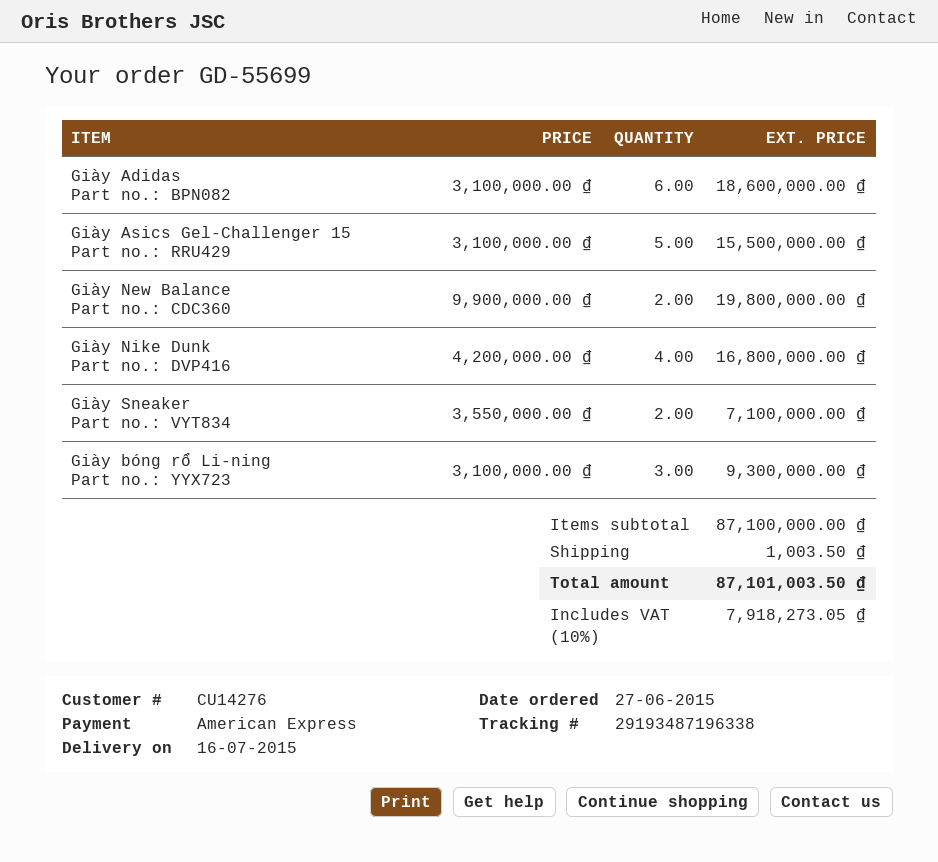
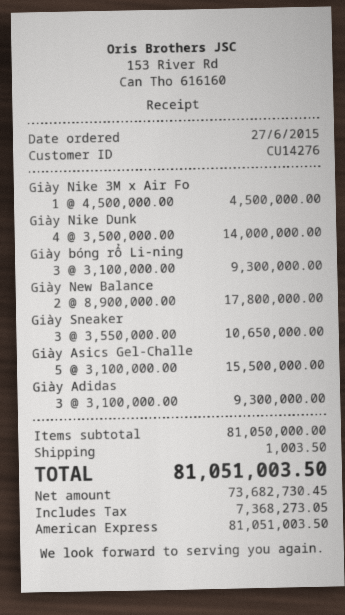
Giày Adidas: 6 x 3100000.00 = 18600000.00 -> 3 x 3100000.00 = 9300000.00
Giày New Balance: 2 x 9900000.00 = 19800000.00 -> 2 x 8900000.00 = 17800000.00
Giày Nike Dunk: 4 x 4200000.00 = 16800000.00 -> 4 x 3500000.00 = 14000000.00
Giày Sneaker: 2 x 3550000.00 = 7100000.00 -> 3 x 3550000.00 = 10650000.00
Giày Nike 3M x Air Fo: none -> 1 x 4500000.00 = 4500000.00
subtotal: 87100000.00 -> 81050000.00
tax: 7918273.05 -> 7368273.05
total: 87101003.50 -> 81051003.50

